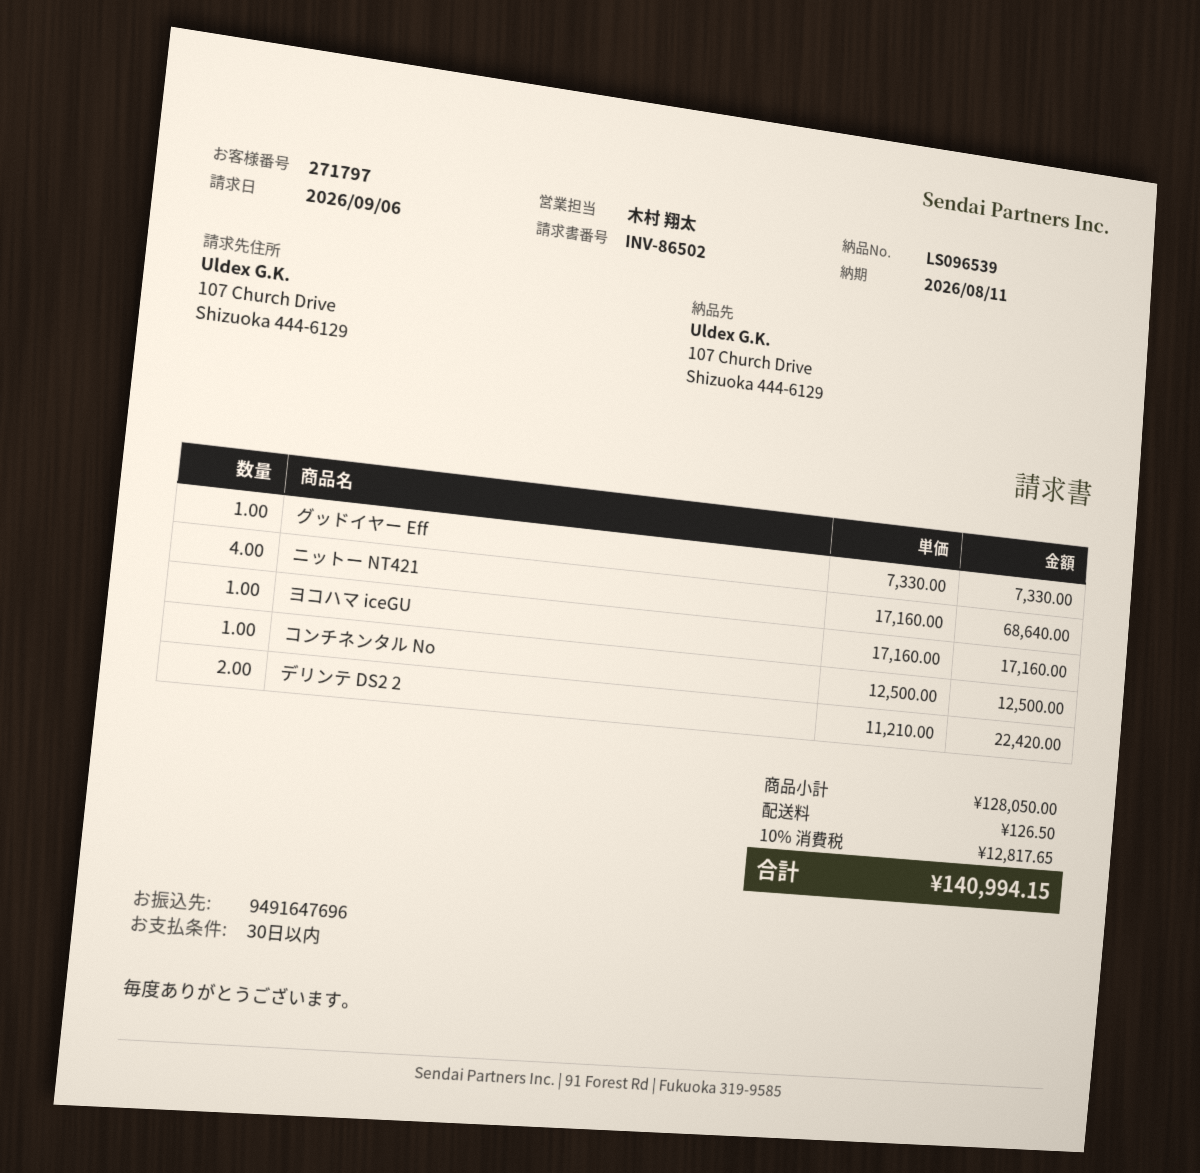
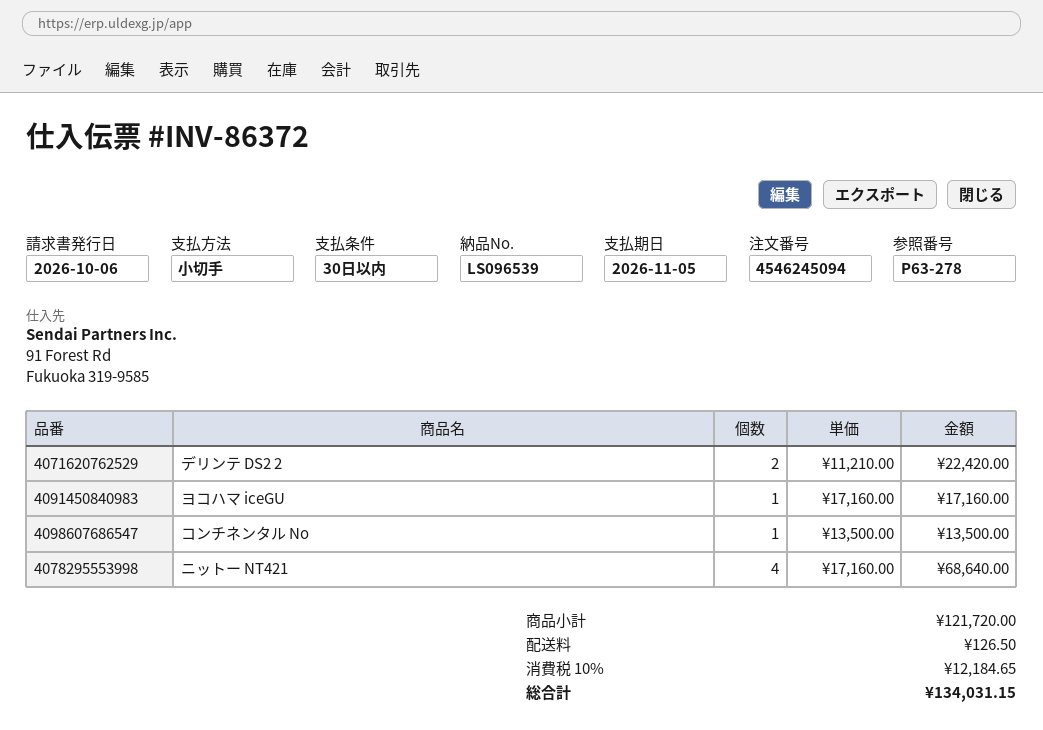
invoice number: INV-86502 -> INV-86372
invoice date: 2026-09-06 -> 2026-10-06
グッドイヤー Eff: 1 x 7330.00 = 7330.00 -> none
コンチネンタル No: 1 x 12500.00 = 12500.00 -> 1 x 13500.00 = 13500.00
subtotal: 128050.00 -> 121720.00
tax: 10% = 12817.65 -> 10% = 12184.65
total: 140994.15 -> 134031.15

